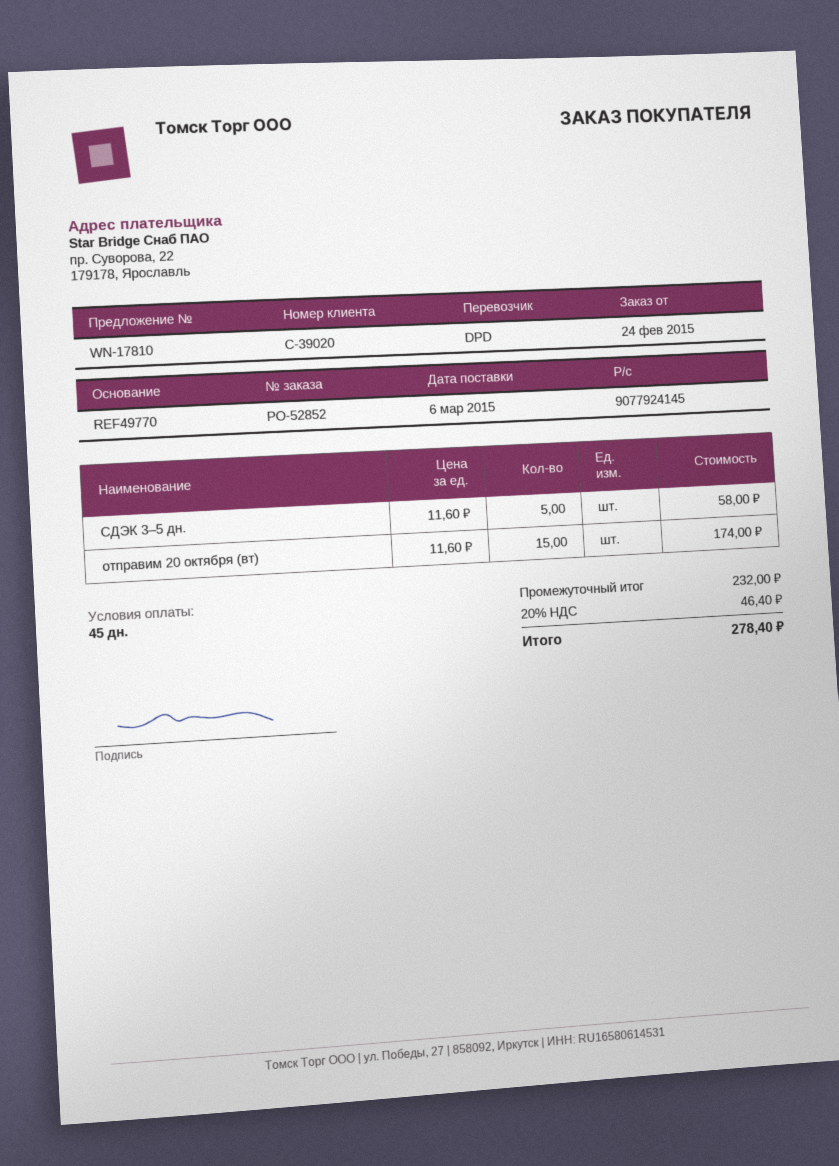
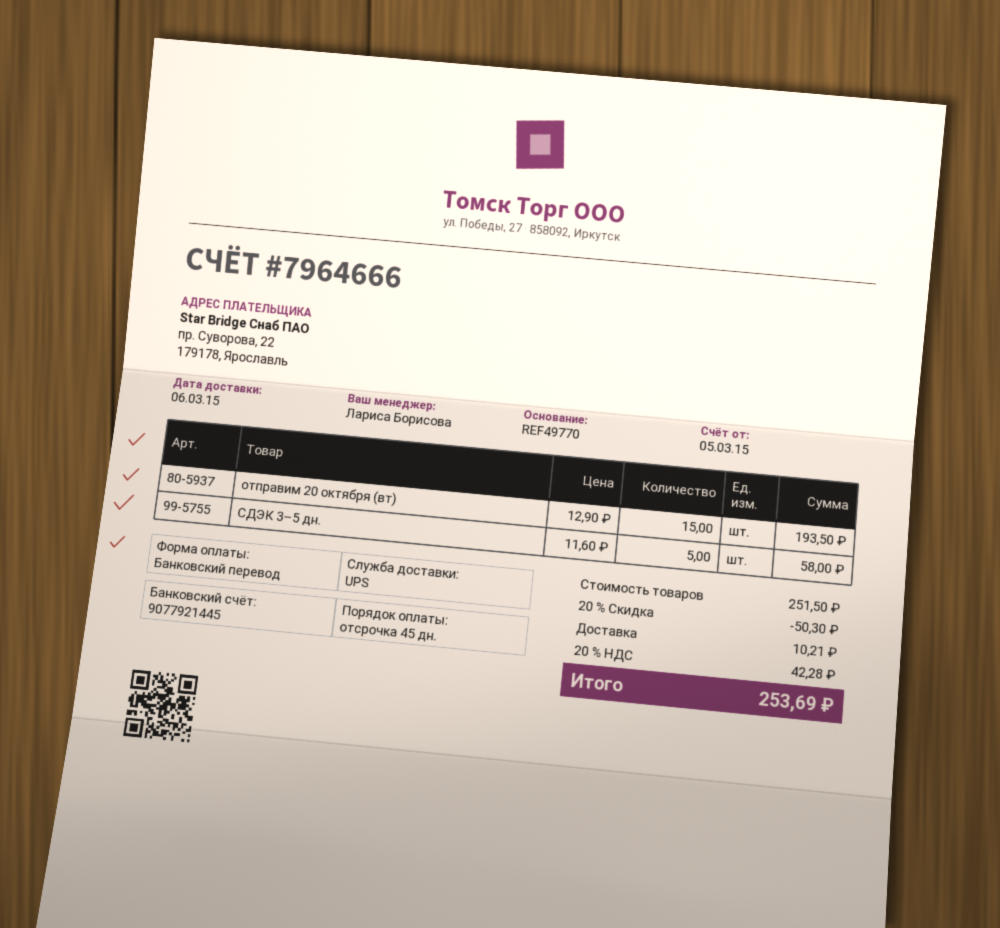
bank account: 9077924145 -> 9077921445
shipping method: DPD -> UPS
отправим 20 октября (вт): 15 x 11.60 = 174.00 -> 15 x 12.90 = 193.50
subtotal: 232.00 -> 251.50
discount: none -> 20% = 50.30
shipping: none -> 10.21
tax: 20% = 46.40 -> 20% = 42.28
total: 278.40 -> 253.69

